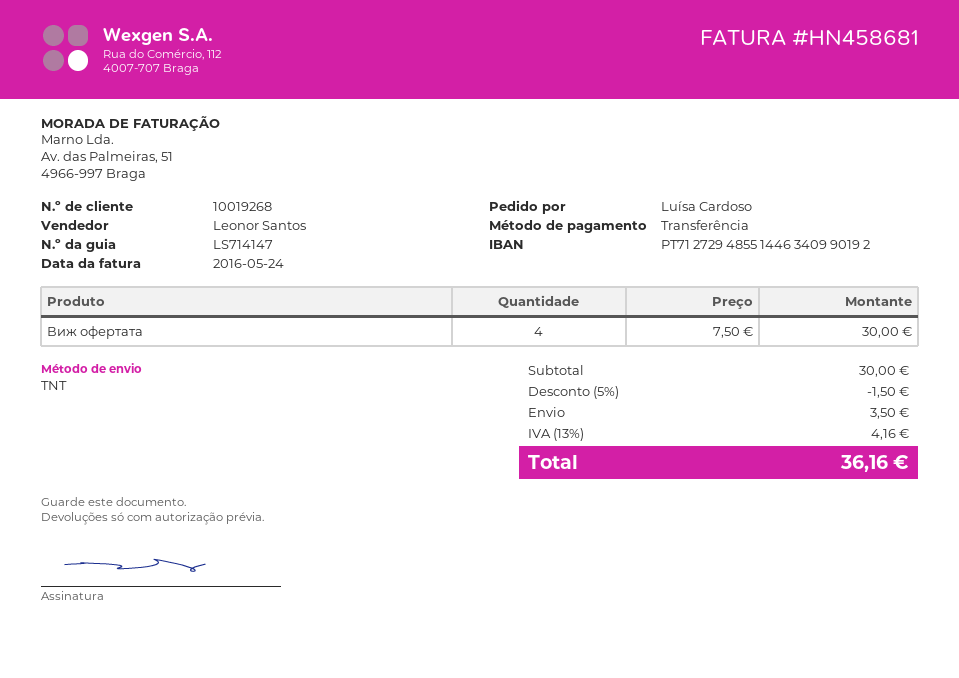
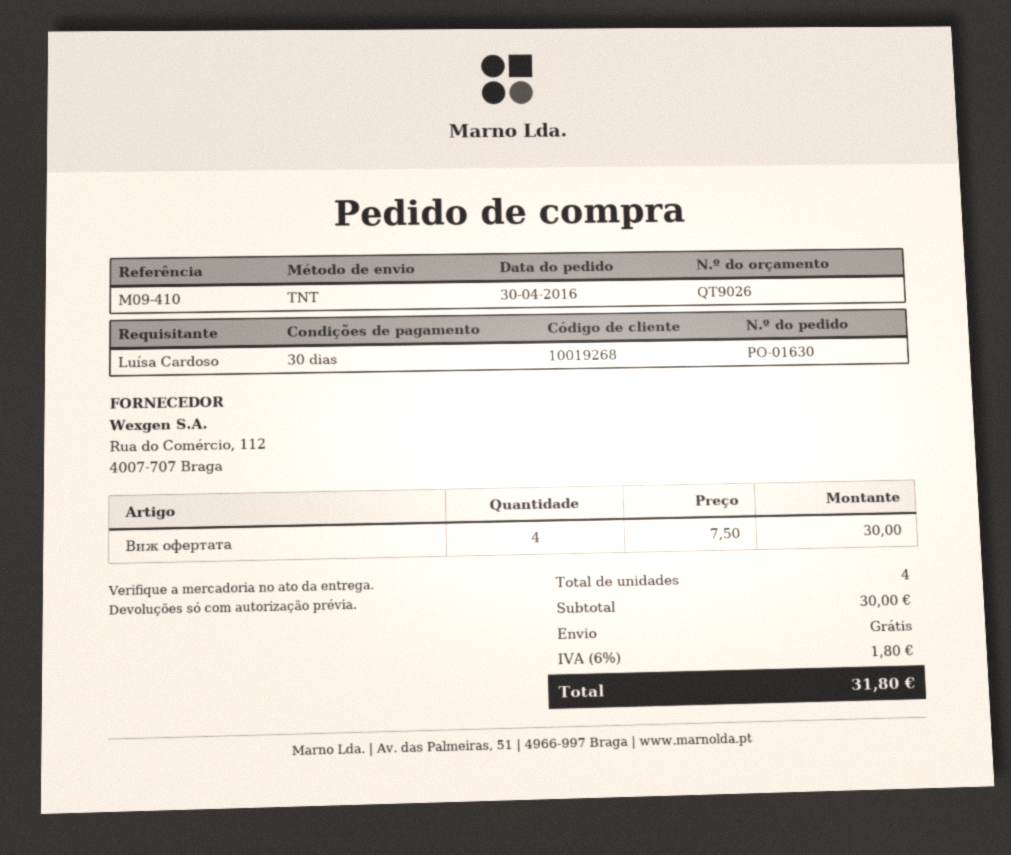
discount: 5% = 1.50 -> none
shipping: 3.50 -> 0.00
tax: 13% = 4.16 -> 6% = 1.80
total: 36.16 -> 31.80

